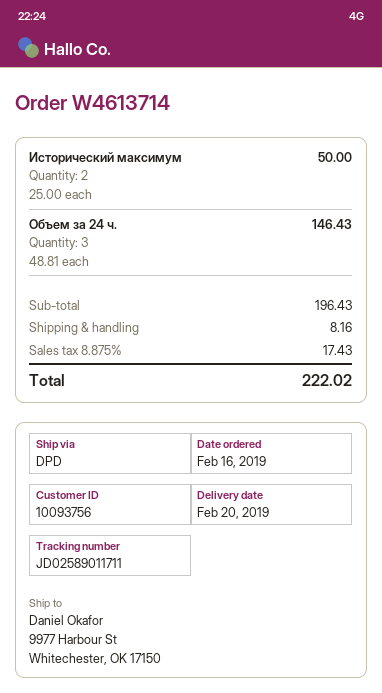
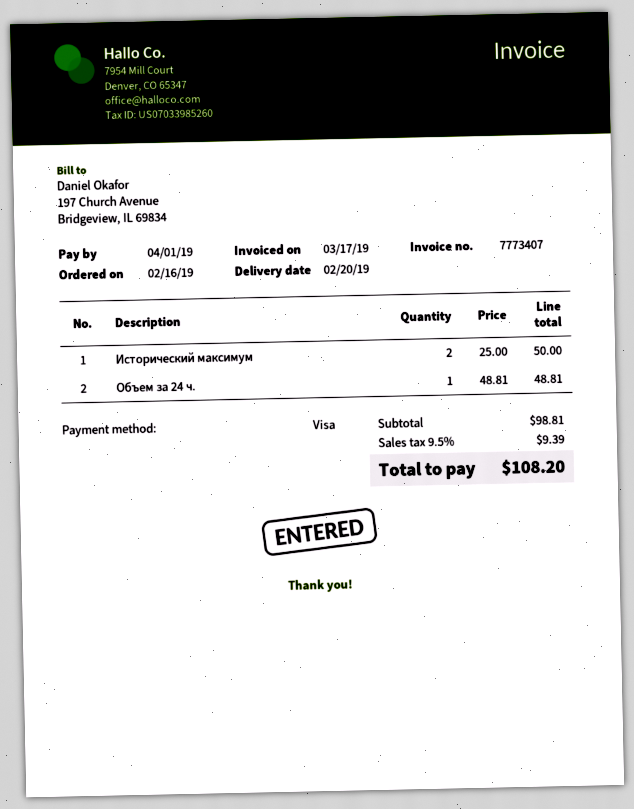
Объем за 24 ч.: 3 x 48.81 = 146.43 -> 1 x 48.81 = 48.81
subtotal: 196.43 -> 98.81
shipping: 8.16 -> none
tax: 8.875% = 17.43 -> 9.5% = 9.39
total: 222.02 -> 108.20

